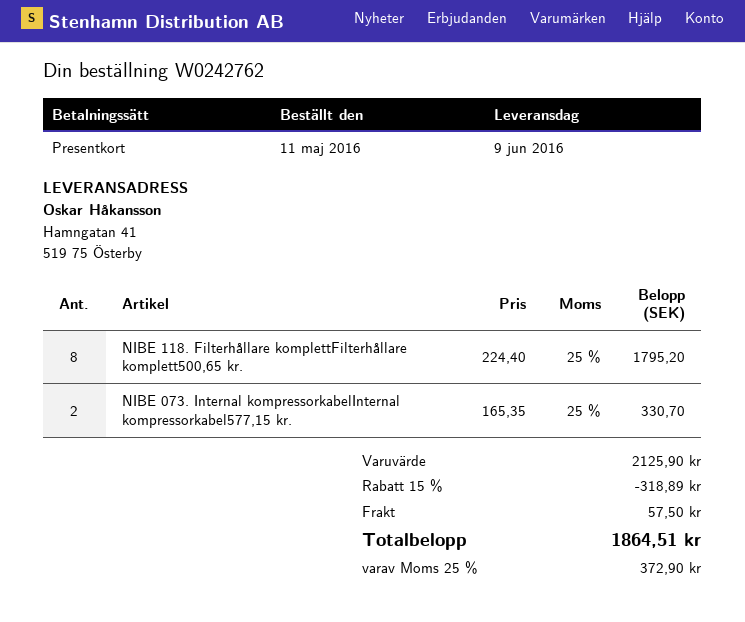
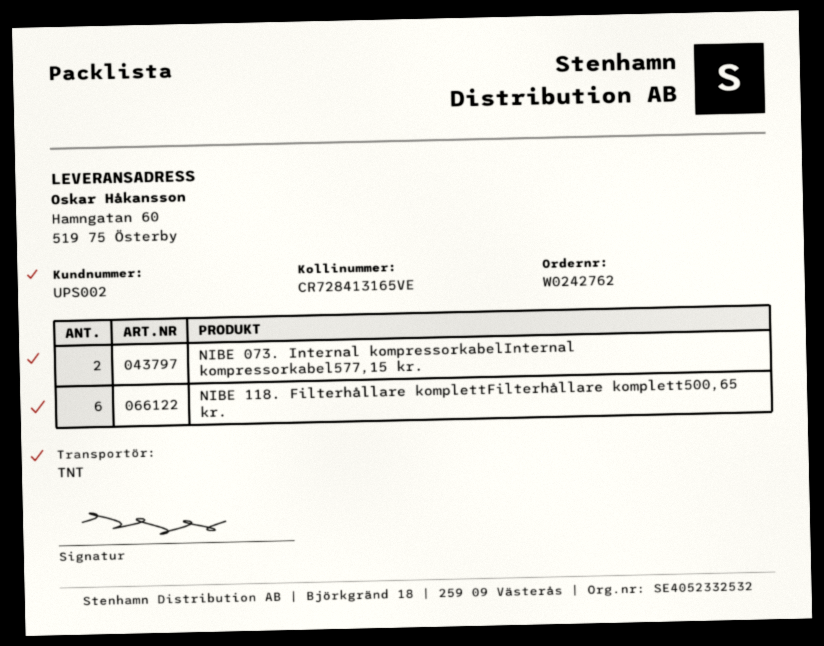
ship to: Hamngatan 41, 519 75 Österby -> Hamngatan 60, 519 75 Österby
NIBE 118. Filterhållare komplettFilterhållare komplett500,65 kr.: 8 -> 6

